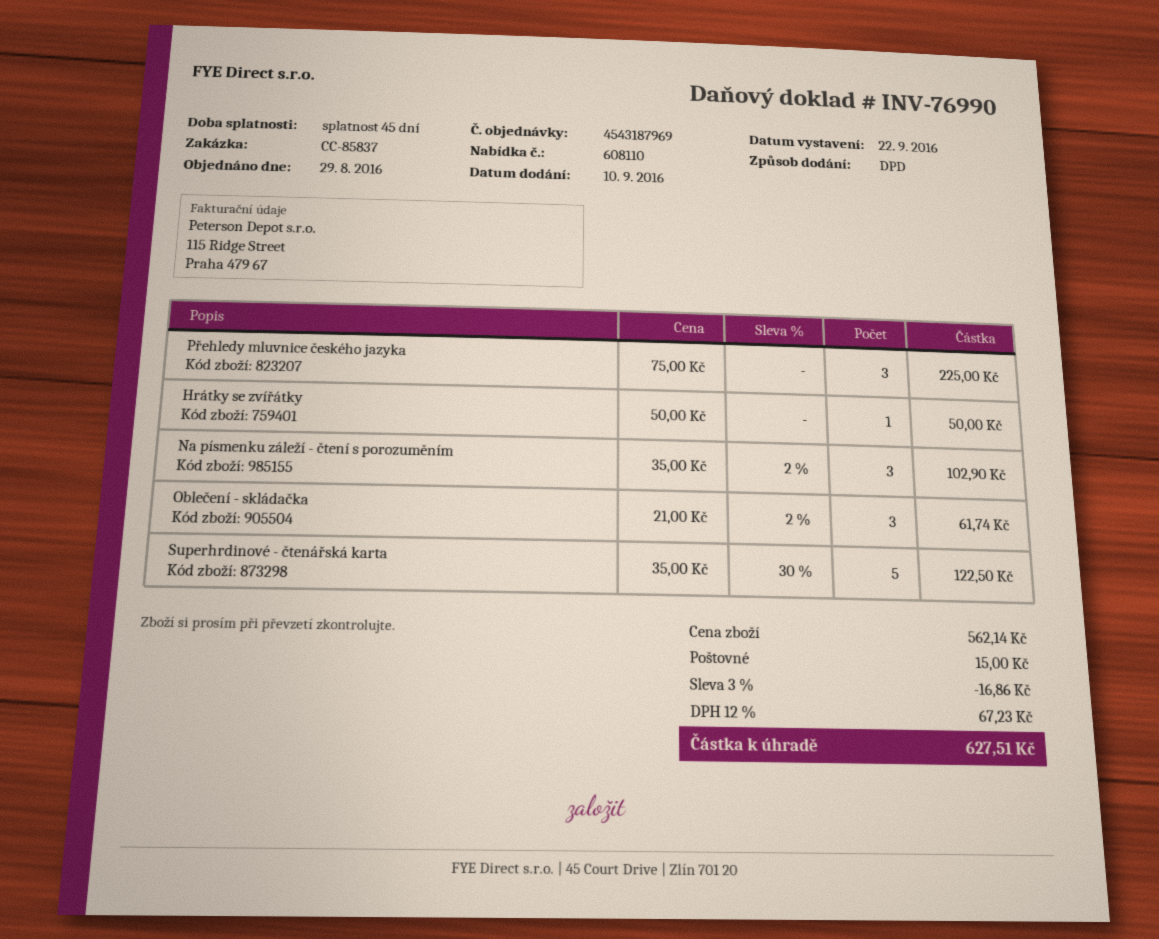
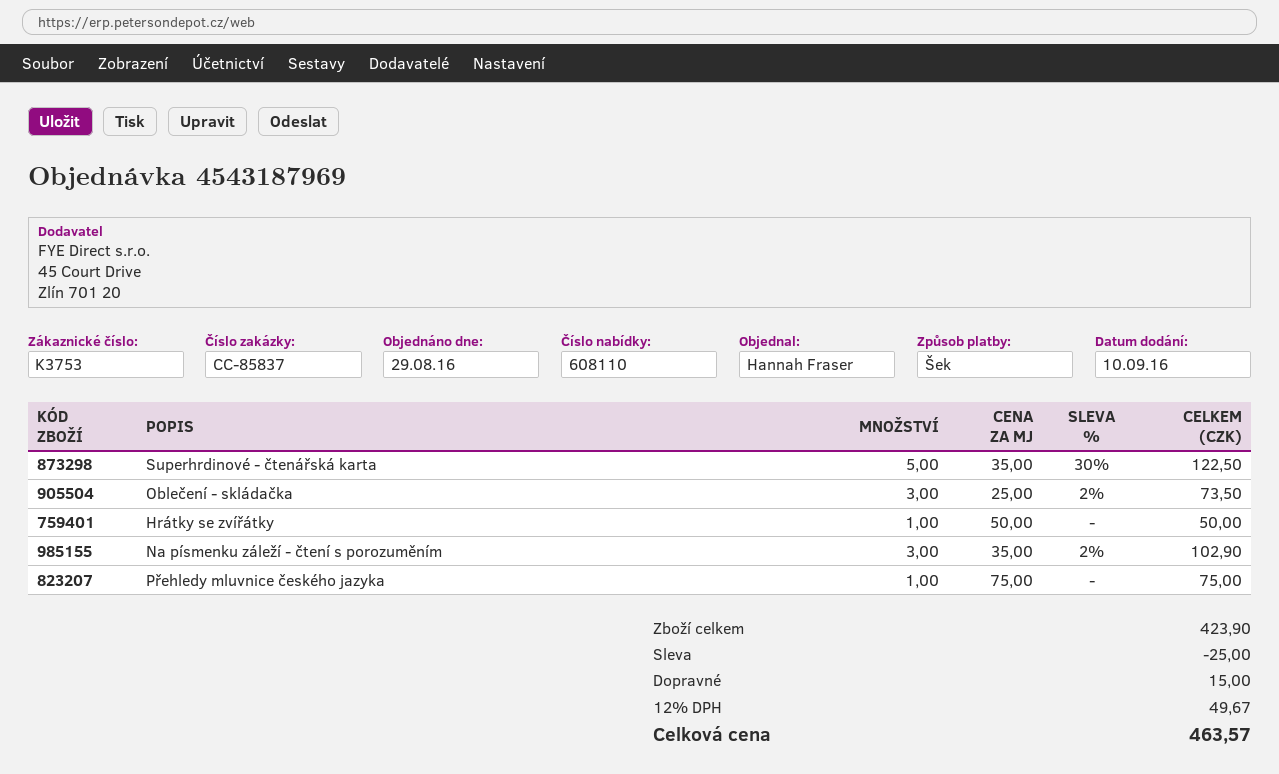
Přehledy mluvnice českého jazyka: 3 x 75.00 = 225.00 -> 1 x 75.00 = 75.00
Oblečení - skládačka: 3 x 21.00 - 2% = 61.74 -> 3 x 25.00 - 2% = 73.50
subtotal: 562.14 -> 423.90
discount: 16.86 -> 25.00
tax: 12% = 67.23 -> 12% = 49.67
total: 627.51 -> 463.57

